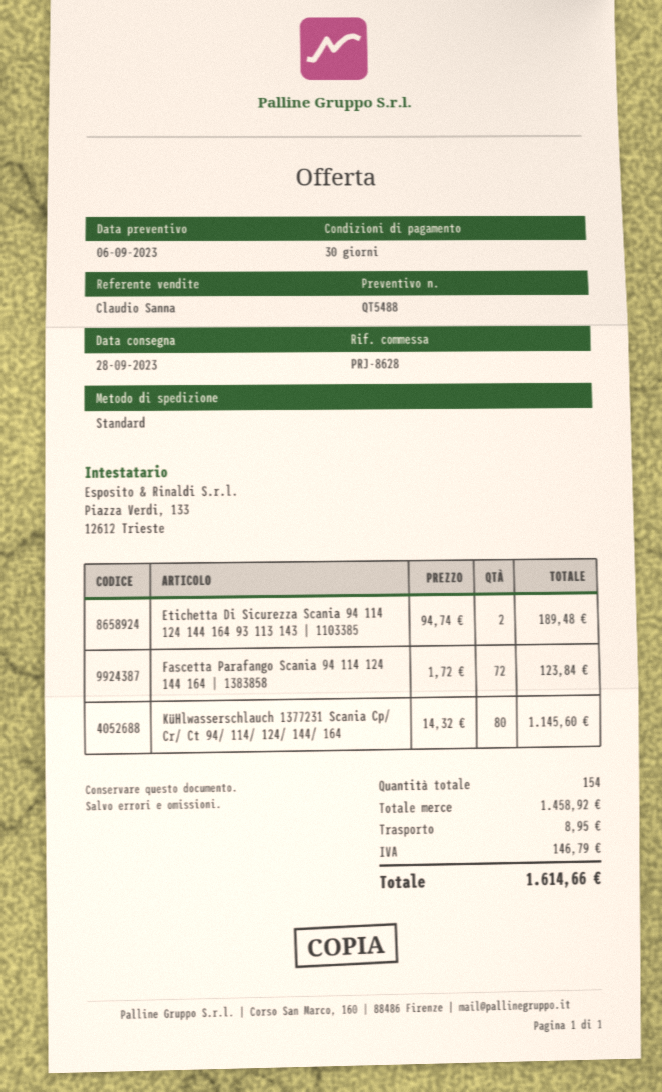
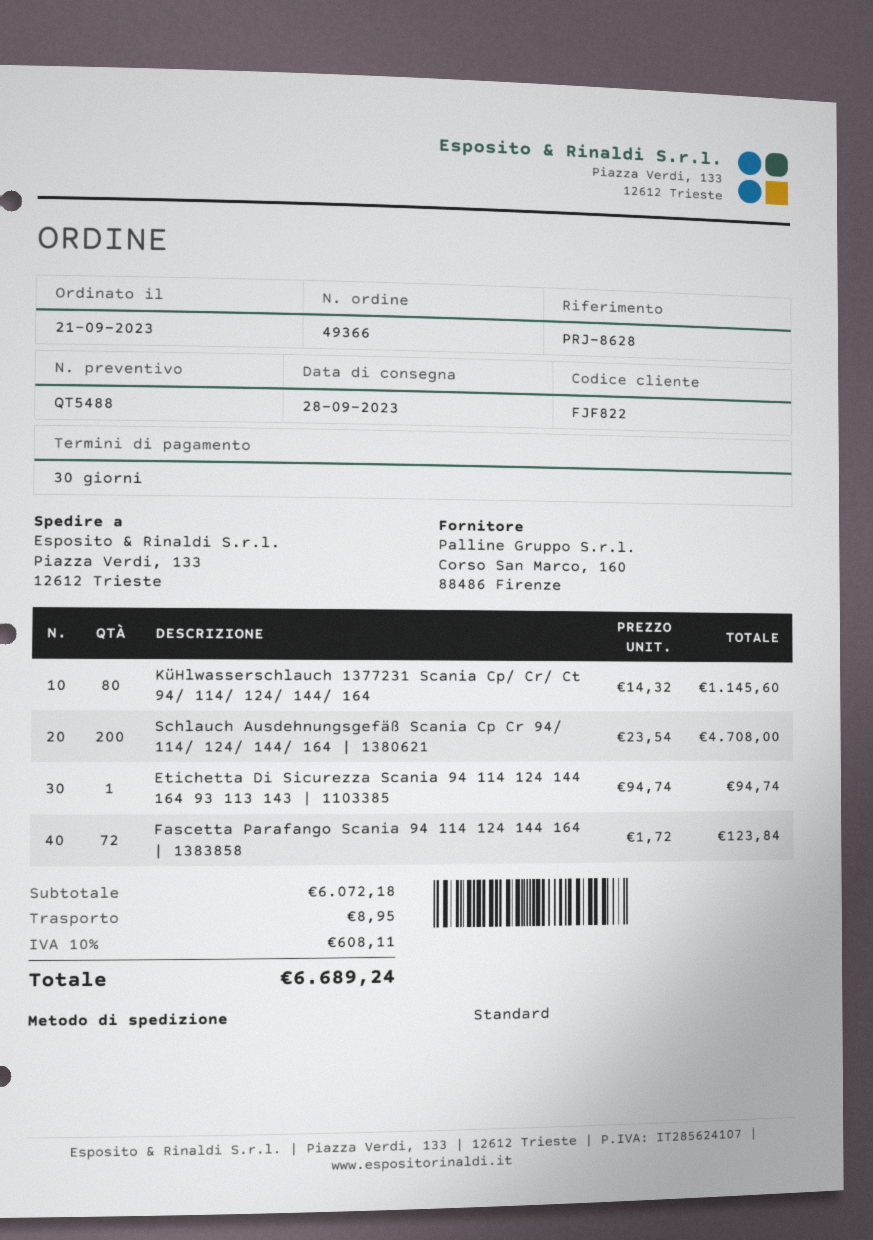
Etichetta Di Sicurezza Scania 94 114 124 144 164 93 113 143 | 1103385: 2 x 94.74 = 189.48 -> 1 x 94.74 = 94.74
Schlauch Ausdehnungsgefäß Scania Cp Cr 94/ 114/ 124/ 144/ 164 | 1380621: none -> 200 x 23.54 = 4708.00
subtotal: 1458.92 -> 6072.18
tax: 146.79 -> 608.11
total: 1614.66 -> 6689.24

